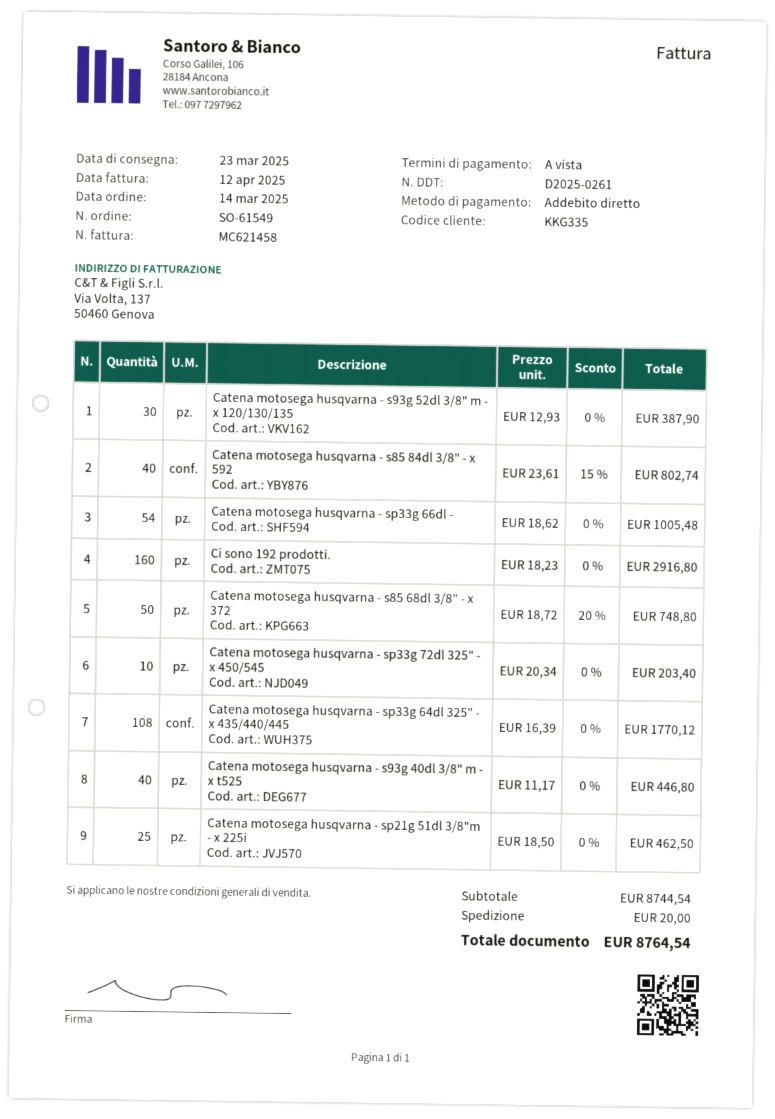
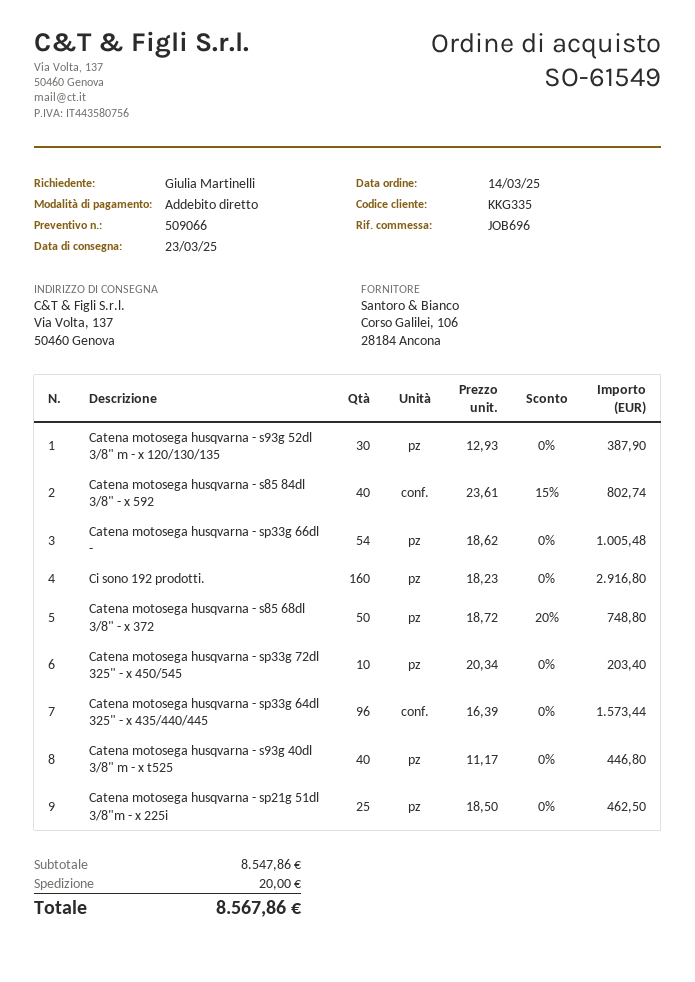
Catena motosega husqvarna - sp33g 64dl 325" - x 435/440/445: 108 x 16.39 = 1770.12 -> 96 x 16.39 = 1573.44
subtotal: 8744.54 -> 8547.86
total: 8764.54 -> 8567.86

